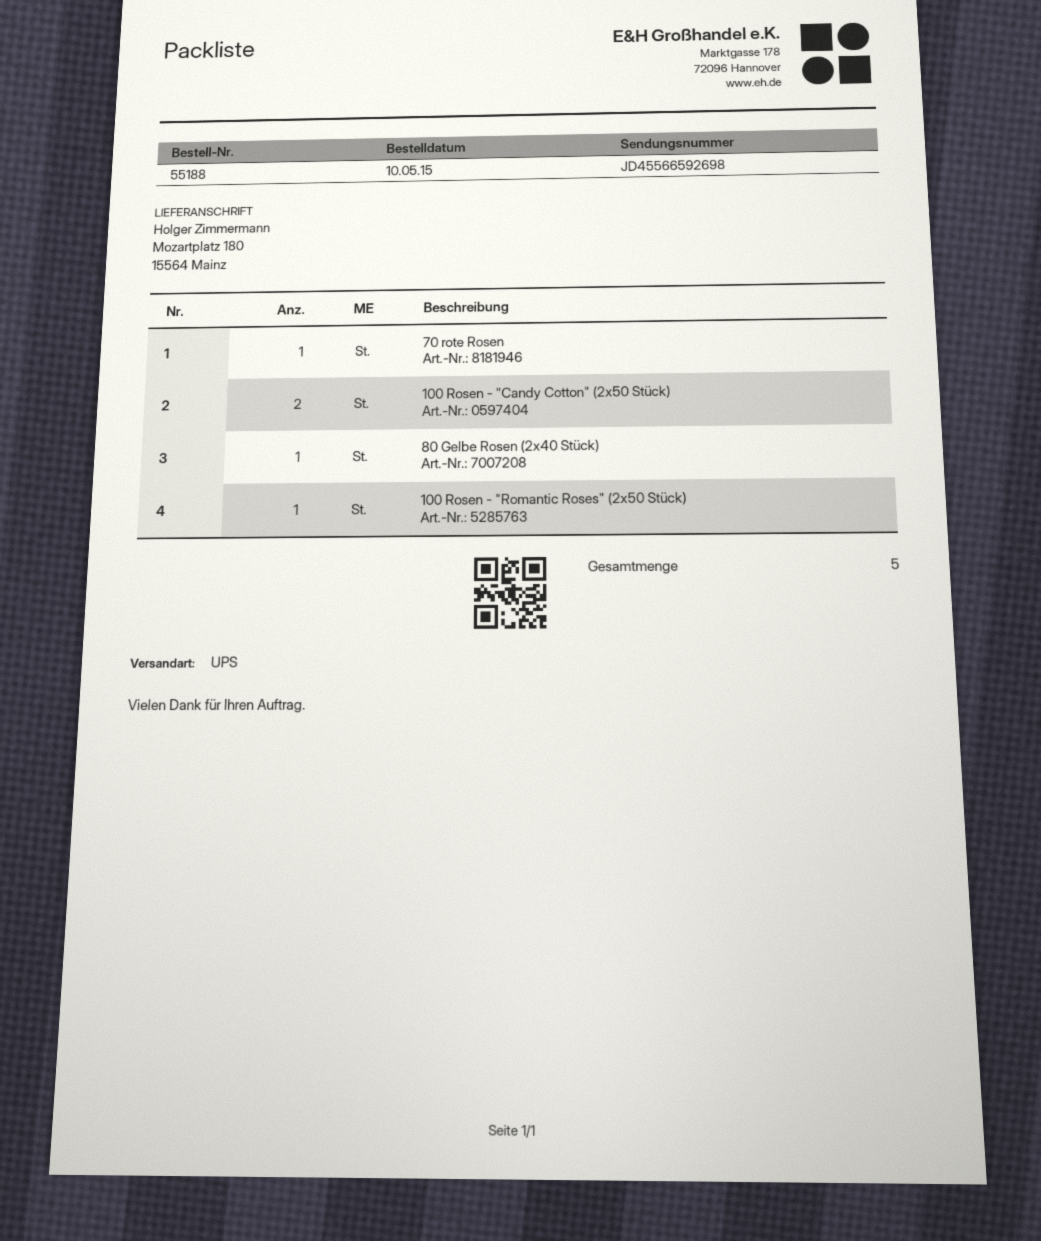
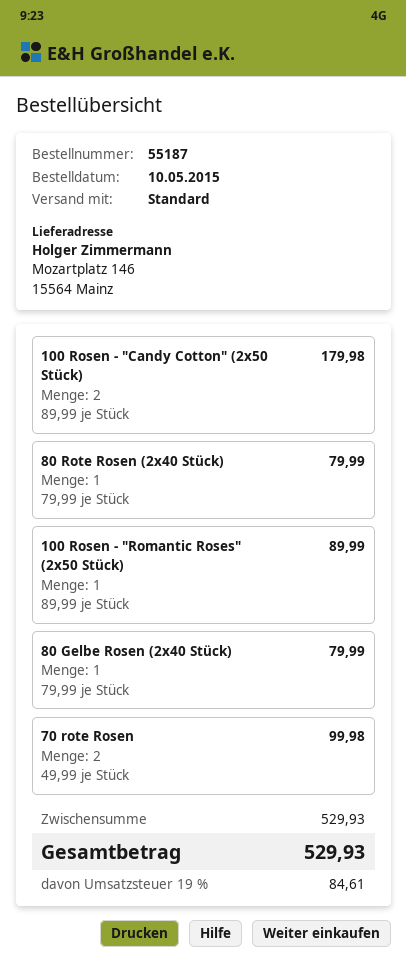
order number: 55188 -> 55187
shipping method: UPS -> standard
ship to: Mozartplatz 180, 15564 Mainz -> Mozartplatz 146, 15564 Mainz
70 rote Rosen: 1 -> 2
80 Rote Rosen (2x40 Stück): none -> 1

